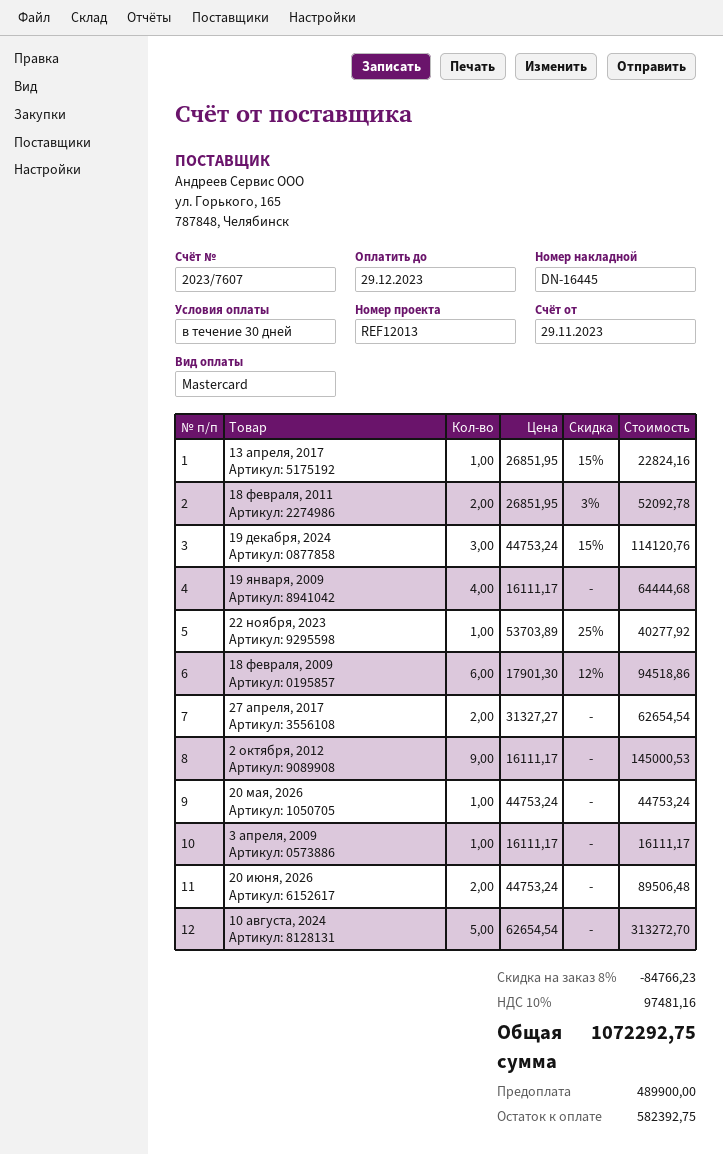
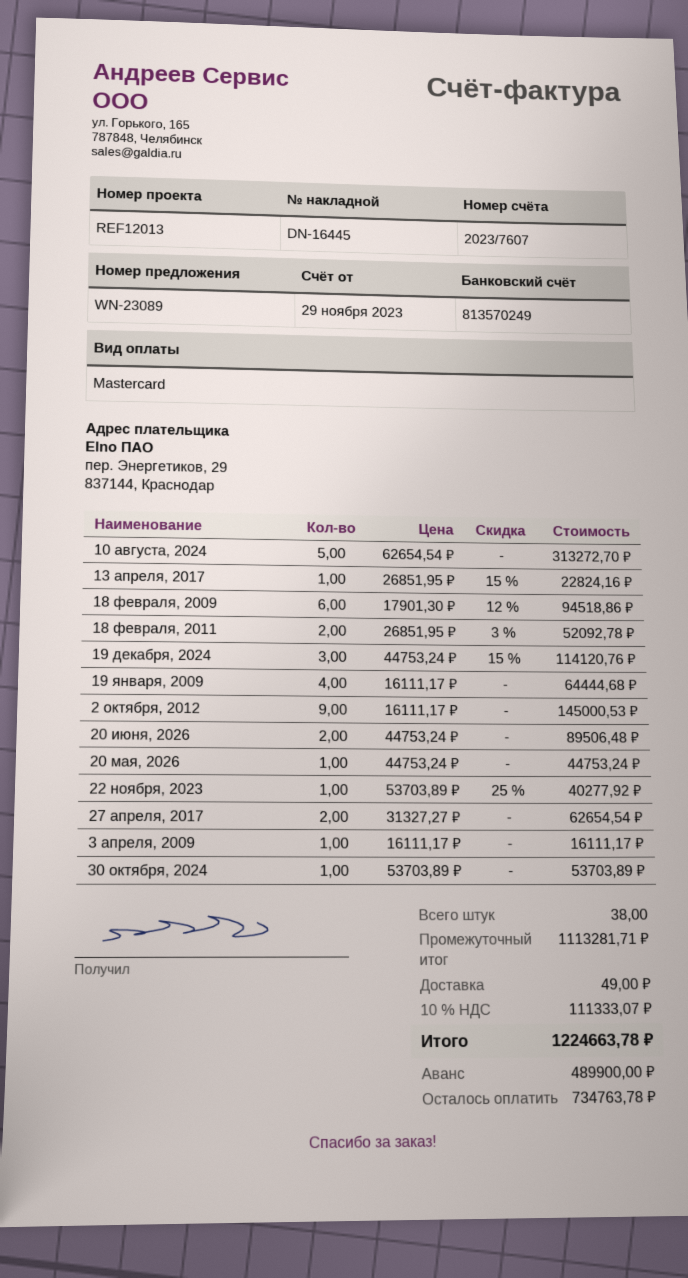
30 октября, 2024: none -> 1 x 53703.89 = 53703.89
discount: 8% = 84766.23 -> none
shipping: none -> 49.00
tax: 10% = 97481.16 -> 10% = 111333.07
total: 1072292.75 -> 1224663.78
balance: 582392.75 -> 734763.78

